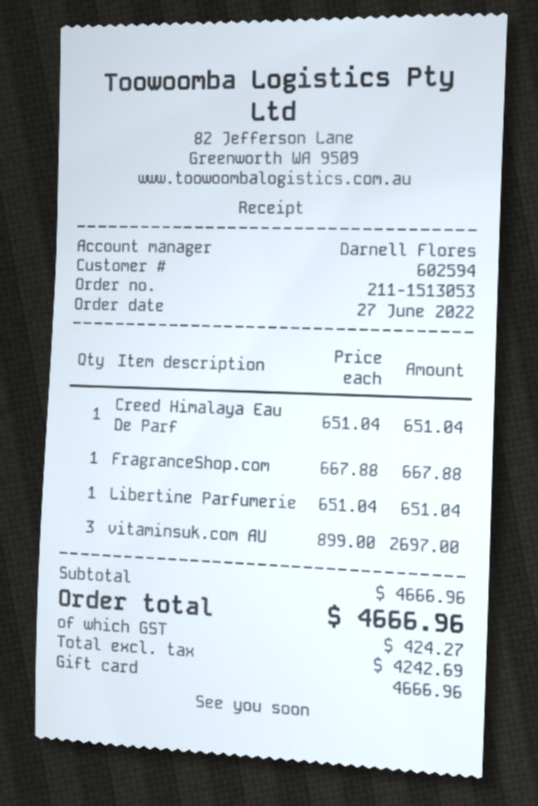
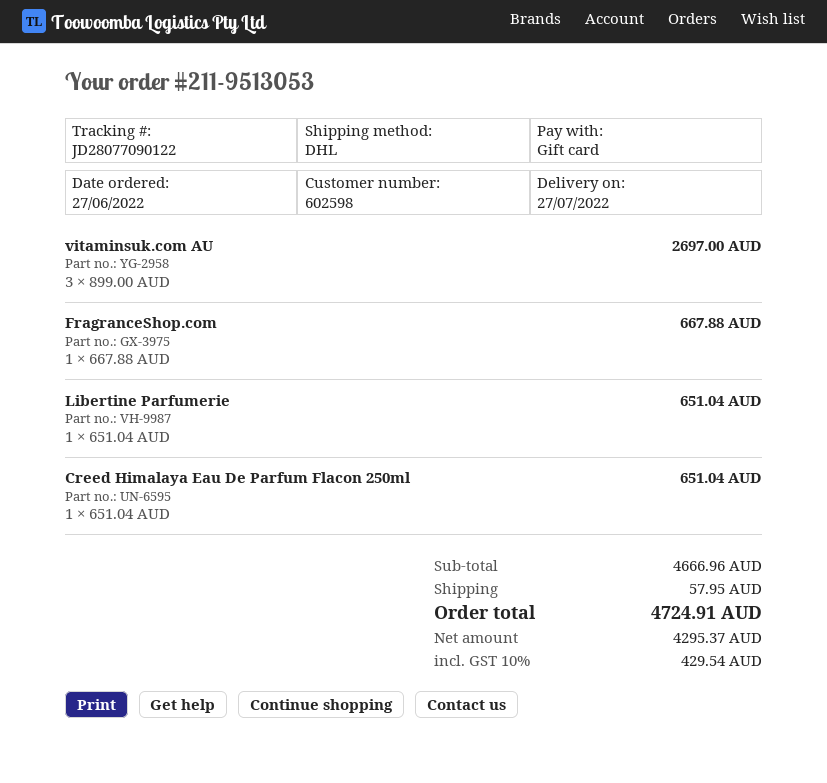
order number: 211-1513053 -> 211-9513053
customer number: 602594 -> 602598
shipping: none -> 57.95
net: 4242.69 -> 4295.37
tax: 424.27 -> 429.54
total: 4666.96 -> 4724.91

